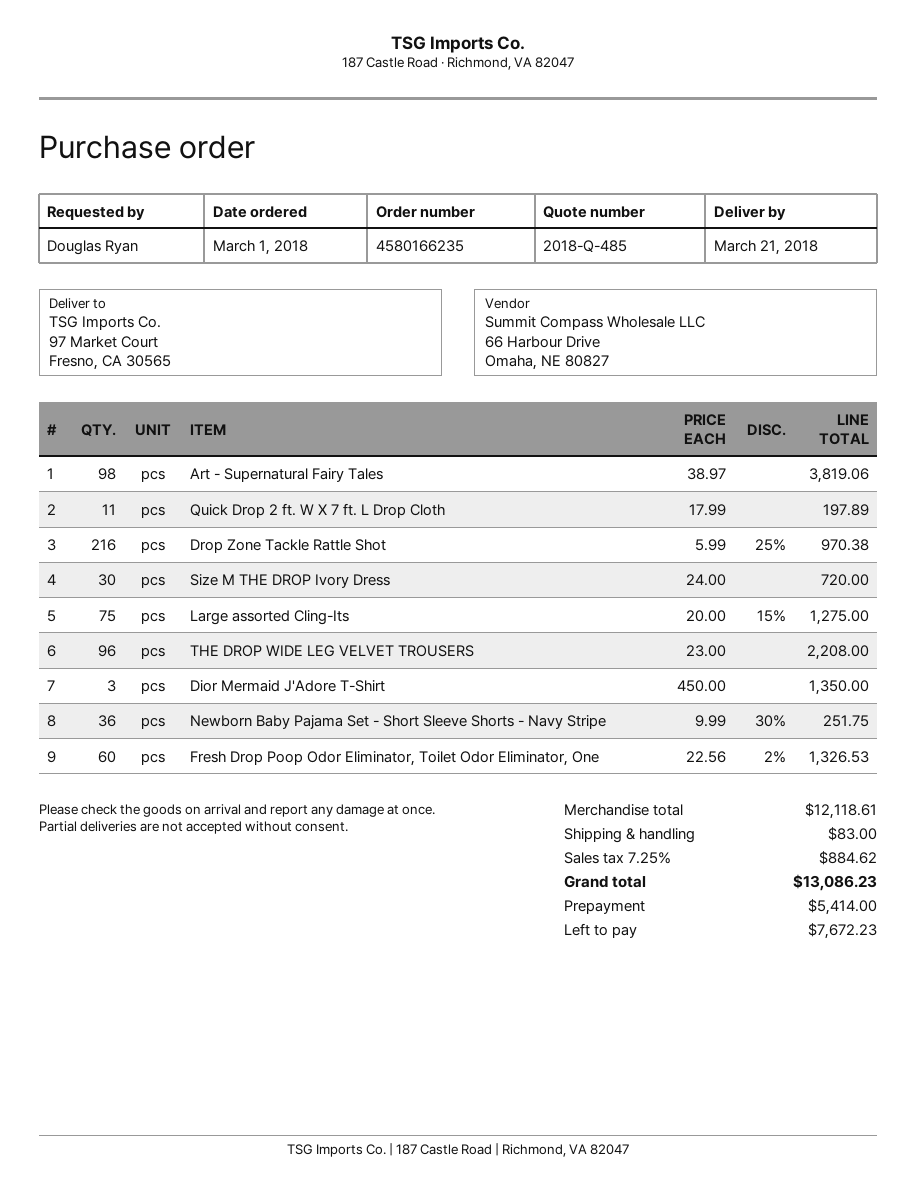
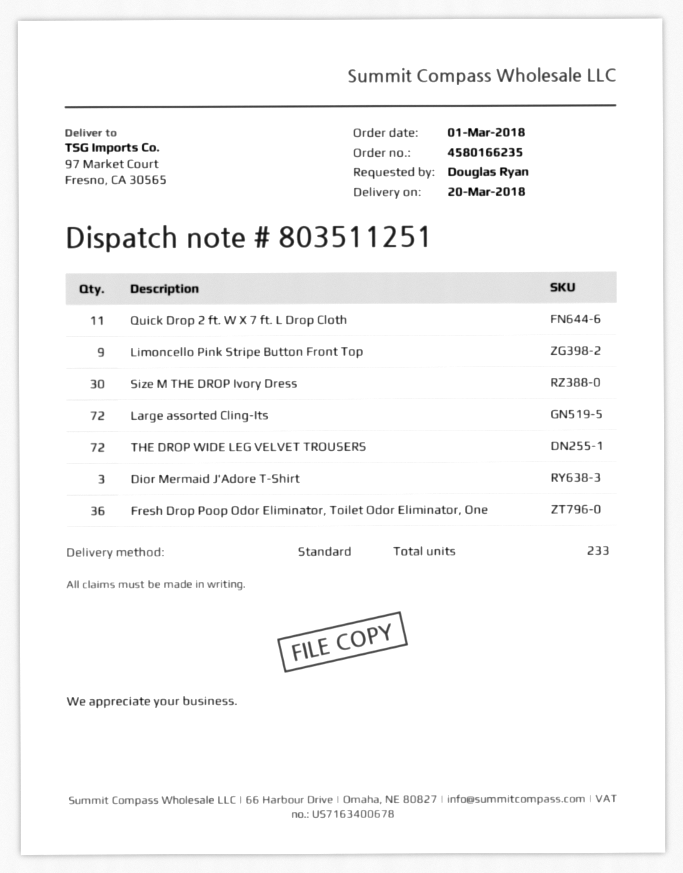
delivery date: 2018-03-21 -> 2018-03-20
Art - Supernatural Fairy Tales: 98 -> none
Drop Zone Tackle Rattle Shot: 216 -> none
Large assorted Cling-Its: 75 -> 72
THE DROP WIDE LEG VELVET TROUSERS: 96 -> 72
Newborn Baby Pajama Set - Short Sleeve Shorts - Navy Stripe: 36 -> none
Fresh Drop Poop Odor Eliminator, Toilet Odor Eliminator, One: 60 -> 36
Limoncello Pink Stripe Button Front Top: none -> 9

